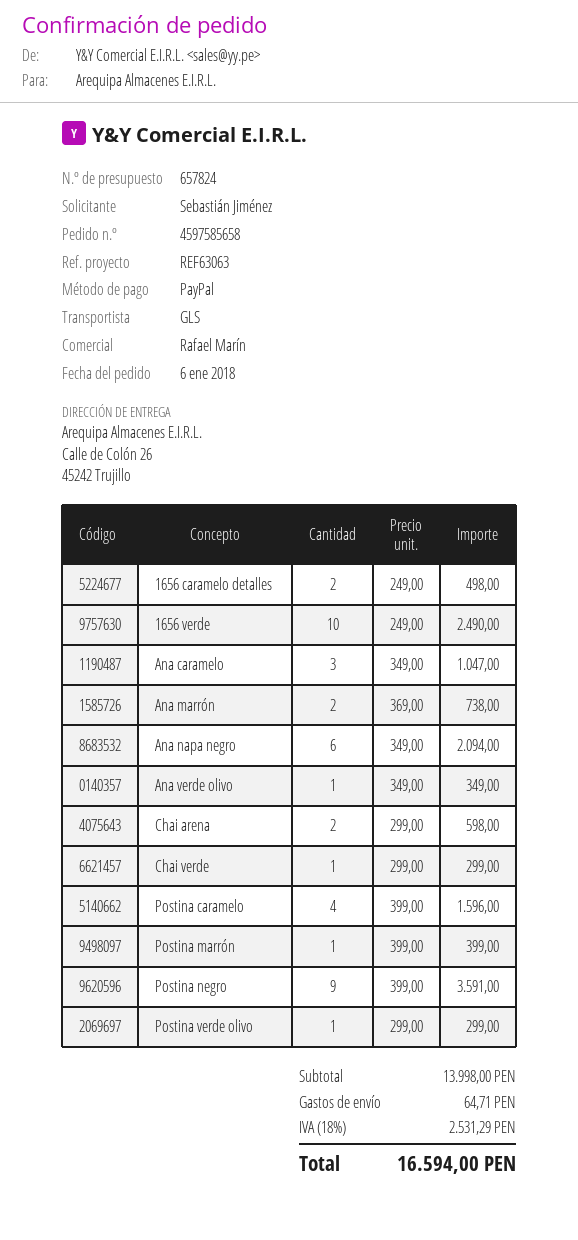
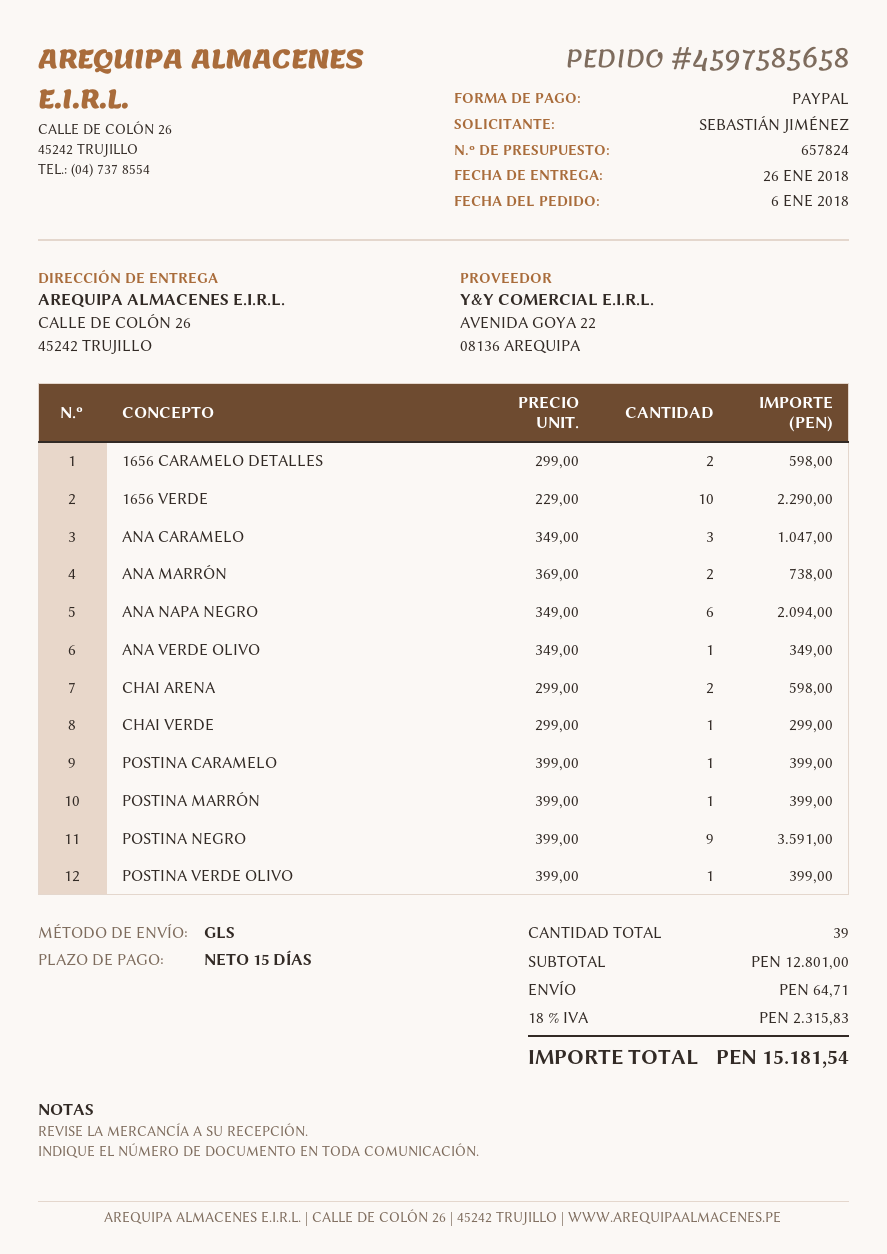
1656 caramelo detalles: 2 x 249.00 = 498.00 -> 2 x 299.00 = 598.00
1656 verde: 10 x 249.00 = 2490.00 -> 10 x 229.00 = 2290.00
Postina caramelo: 4 x 399.00 = 1596.00 -> 1 x 399.00 = 399.00
Postina verde olivo: 1 x 299.00 = 299.00 -> 1 x 399.00 = 399.00
subtotal: 13998.00 -> 12801.00
tax: 18% = 2531.29 -> 18% = 2315.83
total: 16594.00 -> 15181.54

